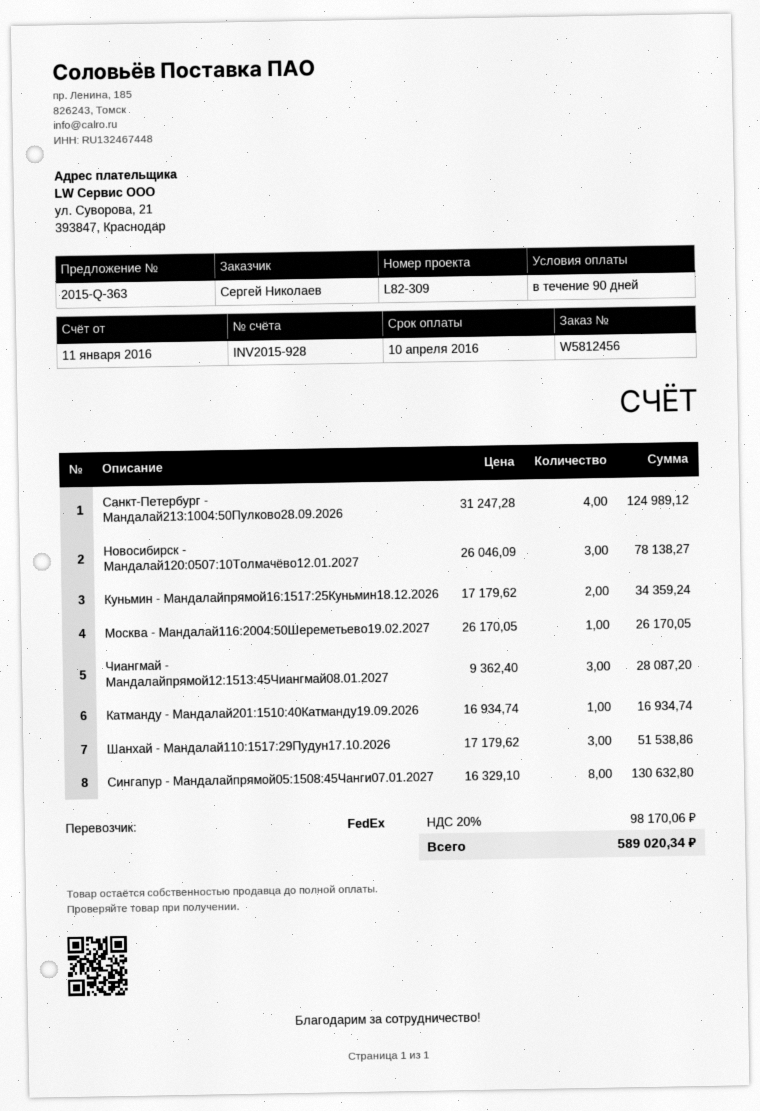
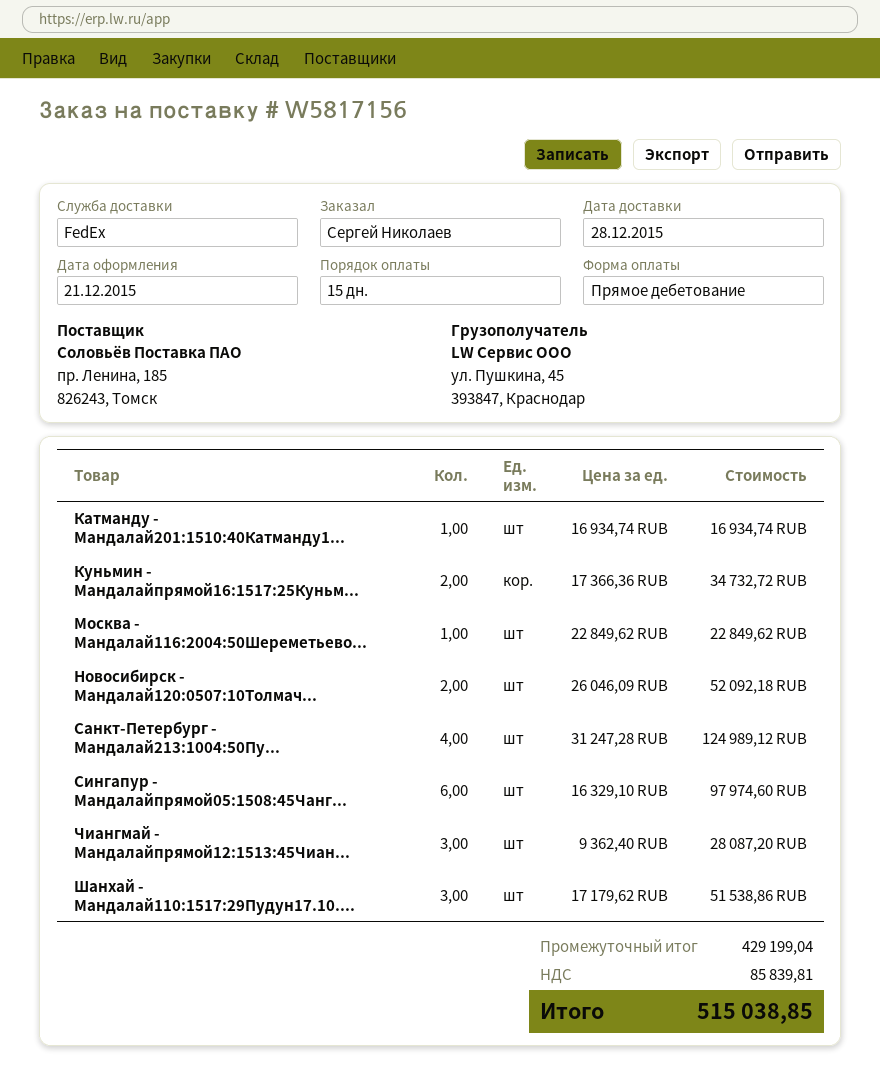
order number: W5812456 -> W5817156
payment terms: 90 days -> 15 days
Новосибирск - Мандалай120:0507:10Толмачёво12.01.2027: 3 x 26046.09 = 78138.27 -> 2 x 26046.09 = 52092.18
Куньмин - Мандалайпрямой16:1517:25Куньмин18.12.2026: 2 x 17179.62 = 34359.24 -> 2 x 17366.36 = 34732.72
Москва - Мандалай116:2004:50Шереметьево19.02.2027: 1 x 26170.05 = 26170.05 -> 1 x 22849.62 = 22849.62
Сингапур - Мандалайпрямой05:1508:45Чанги07.01.2027: 8 x 16329.10 = 130632.80 -> 6 x 16329.10 = 97974.60
tax: 98170.06 -> 85839.81
total: 589020.34 -> 515038.85

